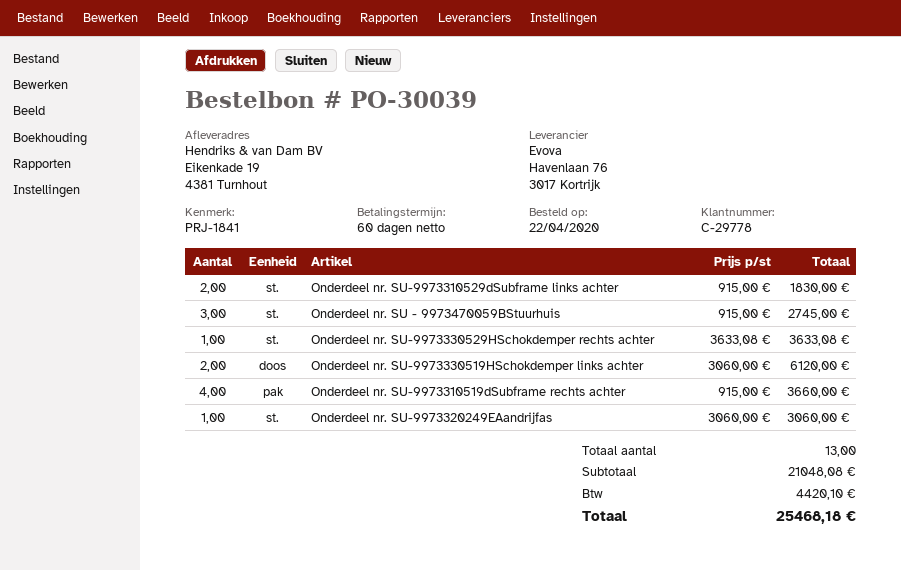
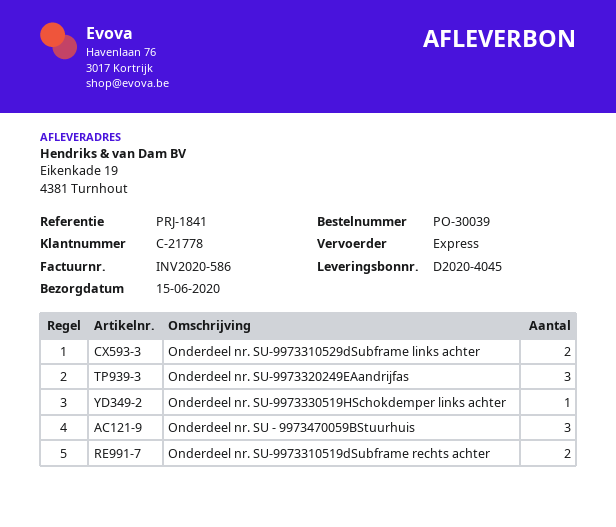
customer number: C-29778 -> C-21778
Onderdeel nr. SU-9973330529HSchokdemper rechts achter: 1 -> none
Onderdeel nr. SU-9973330519HSchokdemper links achter: 2 -> 1
Onderdeel nr. SU-9973310519dSubframe rechts achter: 4 -> 2
Onderdeel nr. SU-9973320249EAandrijfas: 1 -> 3

